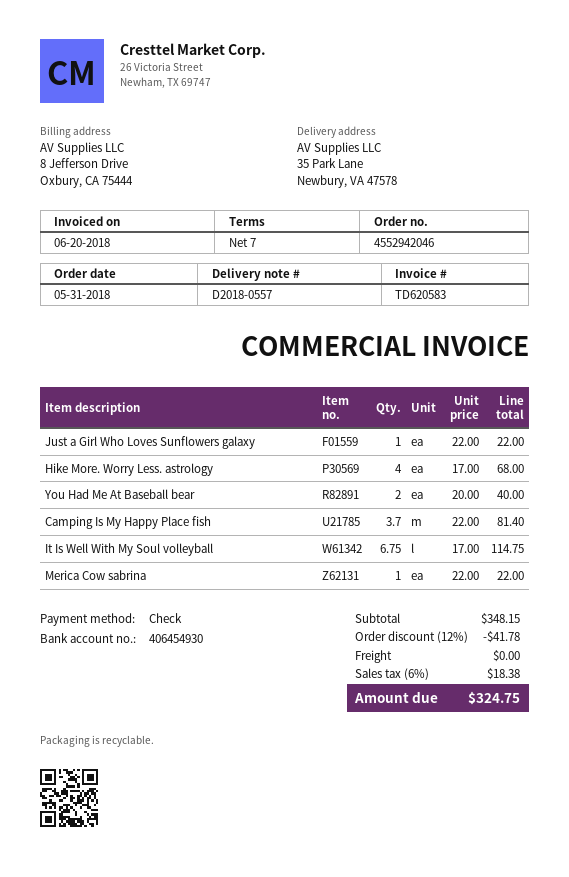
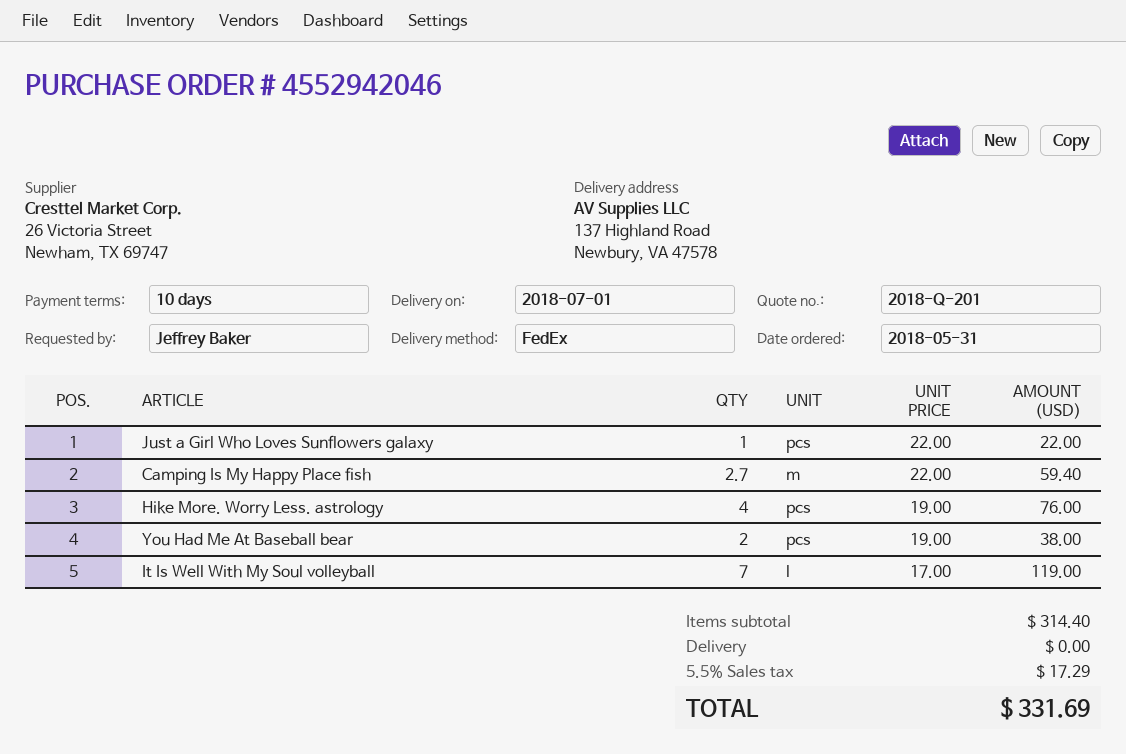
payment terms: 7 days -> 10 days
ship to: 35 Park Lane, Newbury, VA 47578 -> 137 Highland Road, Newbury, VA 47578
Hike More. Worry Less. astrology: 4 x 17.00 = 68.00 -> 4 x 19.00 = 76.00
You Had Me At Baseball bear: 2 x 20.00 = 40.00 -> 2 x 19.00 = 38.00
Camping Is My Happy Place fish: 3.7 x 22.00 = 81.40 -> 2.7 x 22.00 = 59.40
It Is Well With My Soul volleyball: 6.75 x 17.00 = 114.75 -> 7 x 17.00 = 119.00
Merica Cow sabrina: 1 x 22.00 = 22.00 -> none
subtotal: 348.15 -> 314.40
discount: 12% = 41.78 -> none
tax: 6% = 18.38 -> 5.5% = 17.29
total: 324.75 -> 331.69

